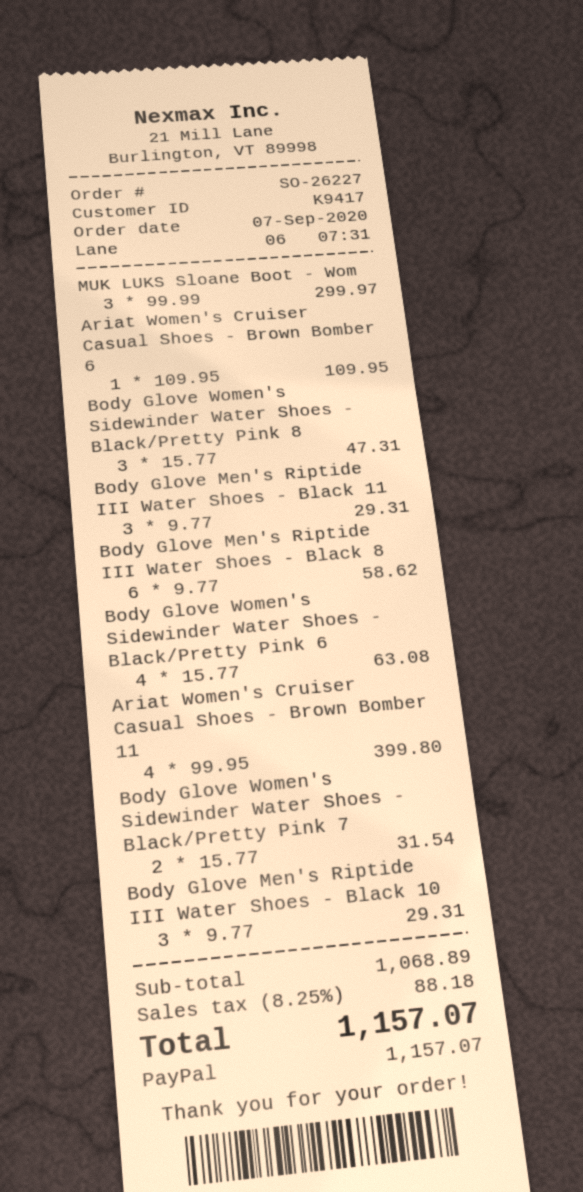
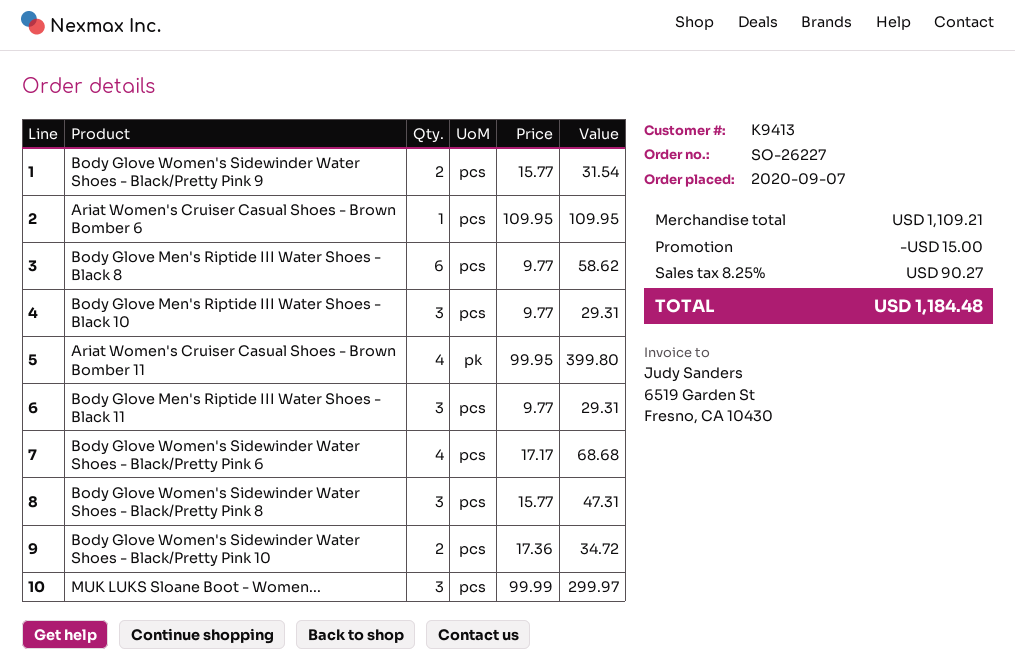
customer number: K9417 -> K9413
Body Glove Women's Sidewinder Water Shoes - Black/Pretty Pink 6: 4 x 15.77 = 63.08 -> 4 x 17.17 = 68.68
Body Glove Women's Sidewinder Water Shoes - Black/Pretty Pink 7: 2 x 15.77 = 31.54 -> none
Body Glove Women's Sidewinder Water Shoes - Black/Pretty Pink 9: none -> 2 x 15.77 = 31.54
Body Glove Women's Sidewinder Water Shoes - Black/Pretty Pink 10: none -> 2 x 17.36 = 34.72
subtotal: 1068.89 -> 1109.21
discount: none -> 15.00
tax: 8.25% = 88.18 -> 8.25% = 90.27
total: 1157.07 -> 1184.48

